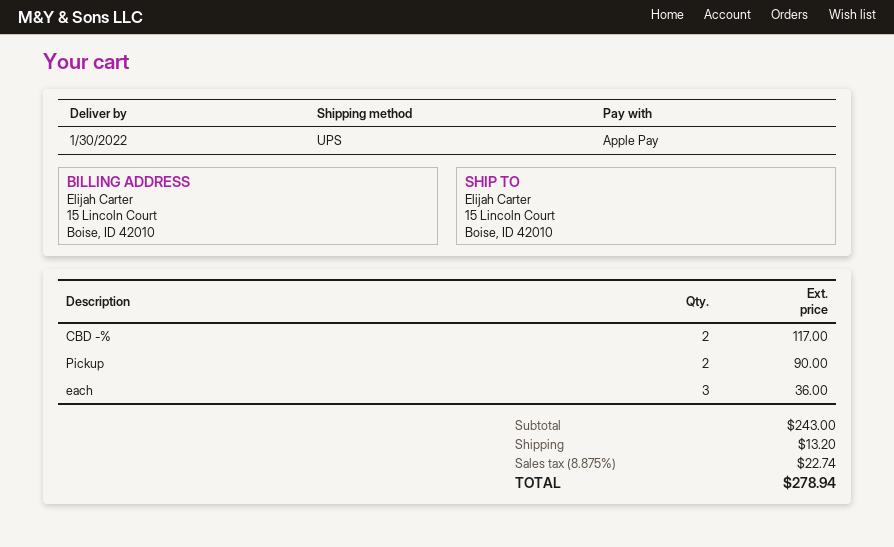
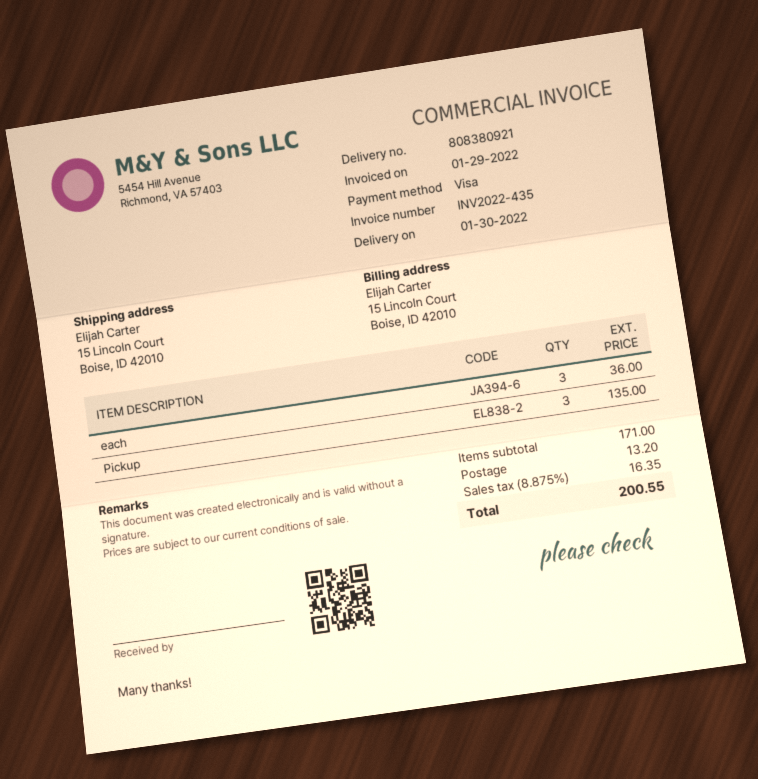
payment method: Apple Pay -> Visa
CBD -%: 2 for 117.00 -> none
Pickup: 2 for 90.00 -> 3 for 135.00
subtotal: 243.00 -> 171.00
tax: 8.875% = 22.74 -> 8.875% = 16.35
total: 278.94 -> 200.55

